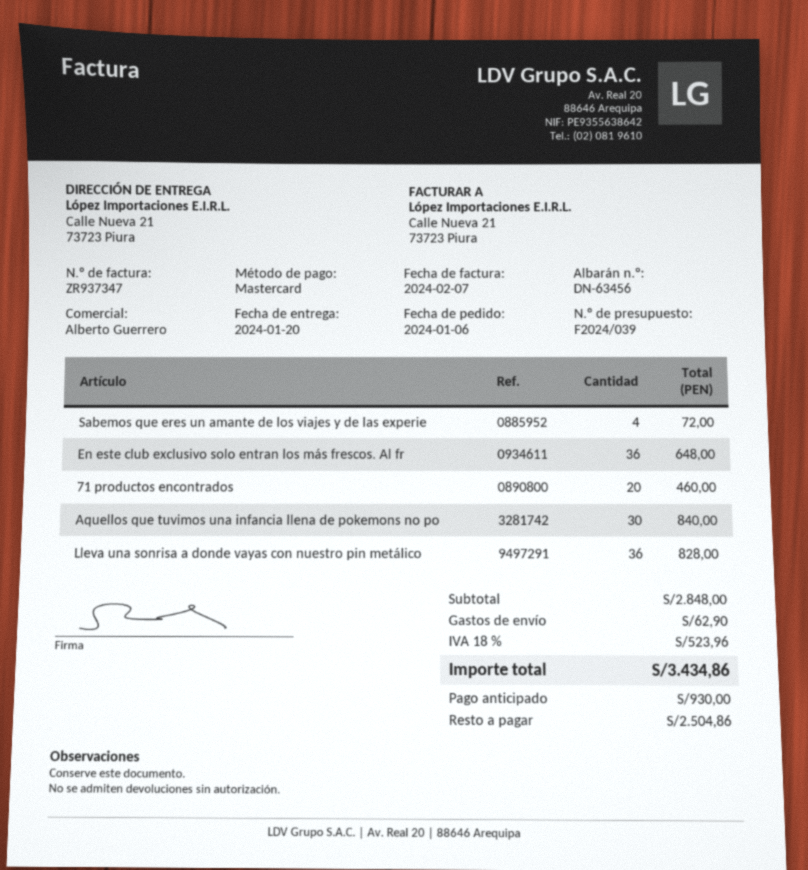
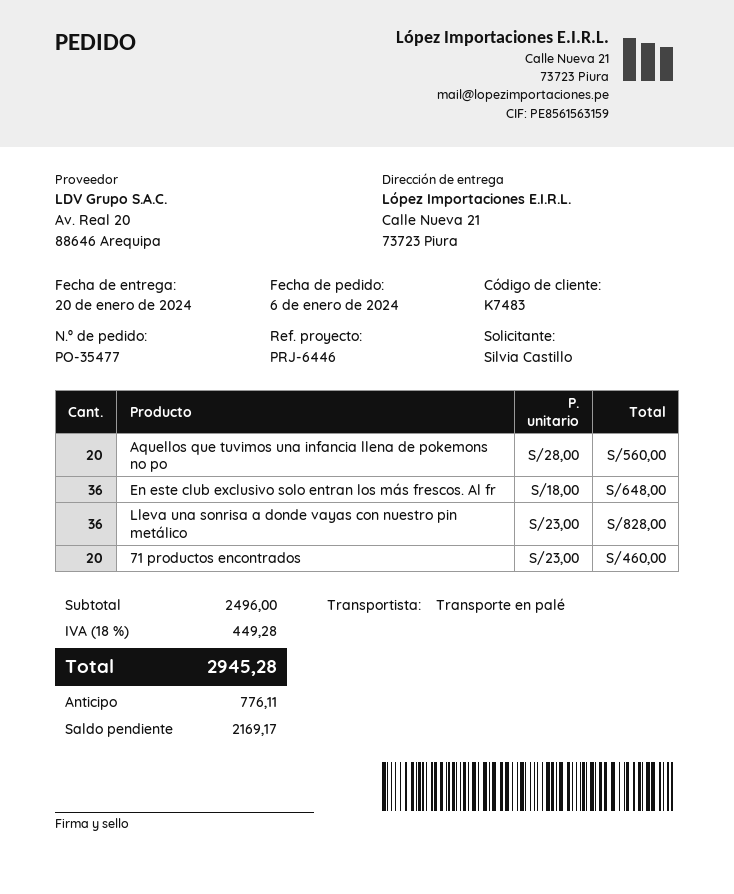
Sabemos que eres un amante de los viajes y de las experie: 4 for 72.00 -> none
Aquellos que tuvimos una infancia llena de pokemons no po: 30 for 840.00 -> 20 for 560.00
subtotal: 2848.00 -> 2496.00
shipping: 62.90 -> none
tax: 18% = 523.96 -> 18% = 449.28
total: 3434.86 -> 2945.28
deposit: 930.00 -> 776.11
balance: 2504.86 -> 2169.17

